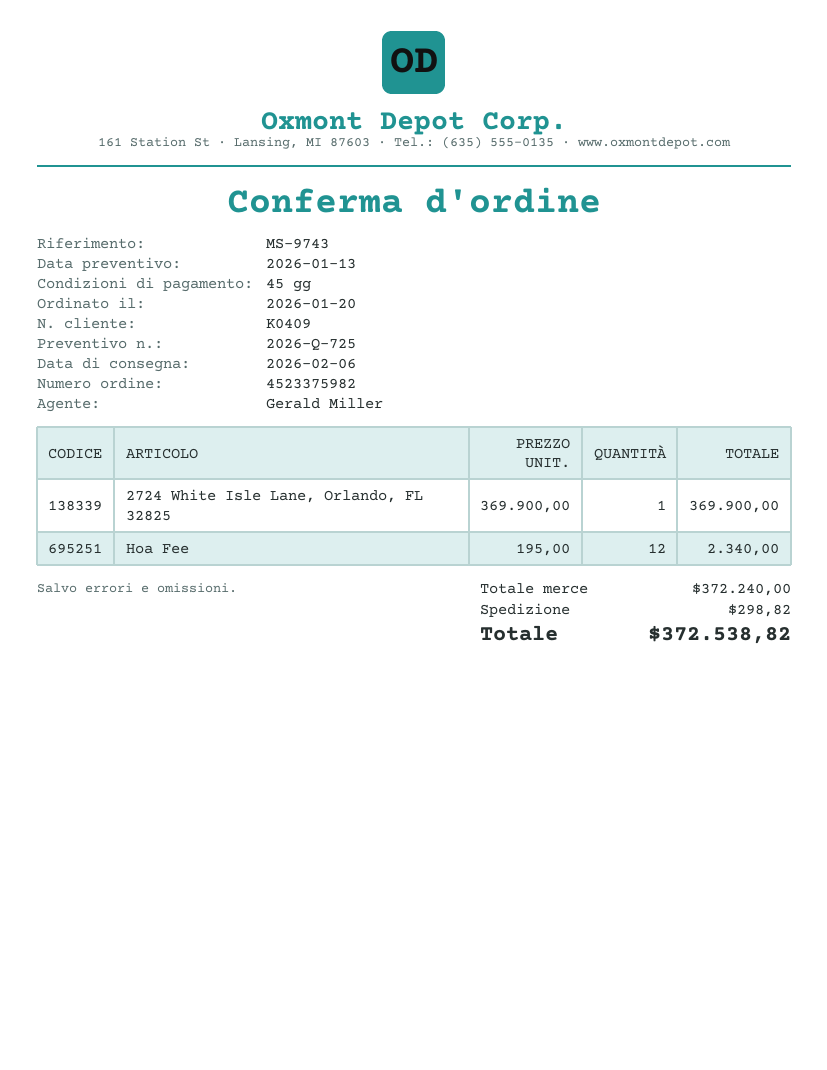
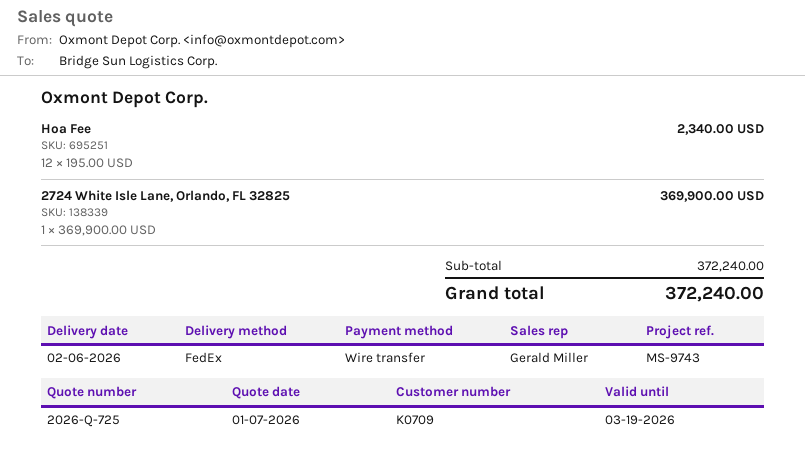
quote date: 2026-01-13 -> 2026-01-07
customer number: K0409 -> K0709
shipping: 298.82 -> none
total: 372538.82 -> 372240.00

